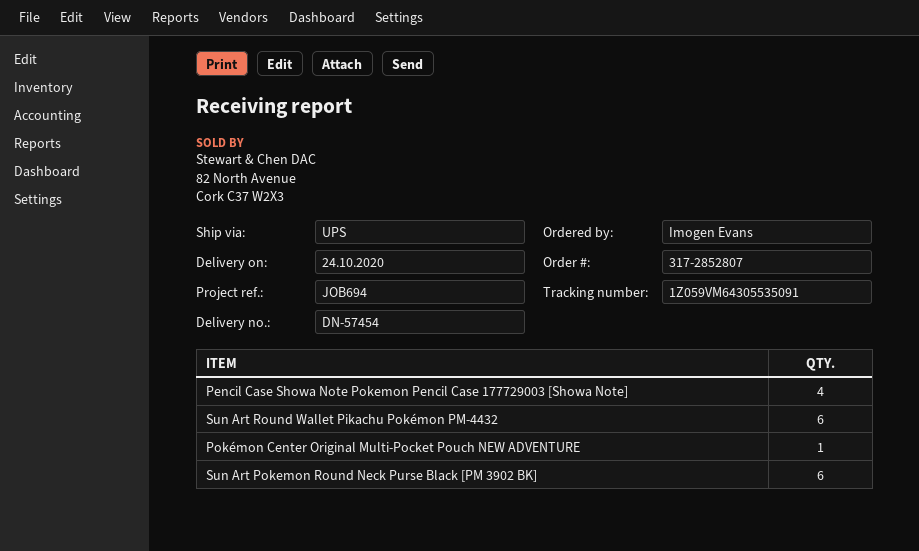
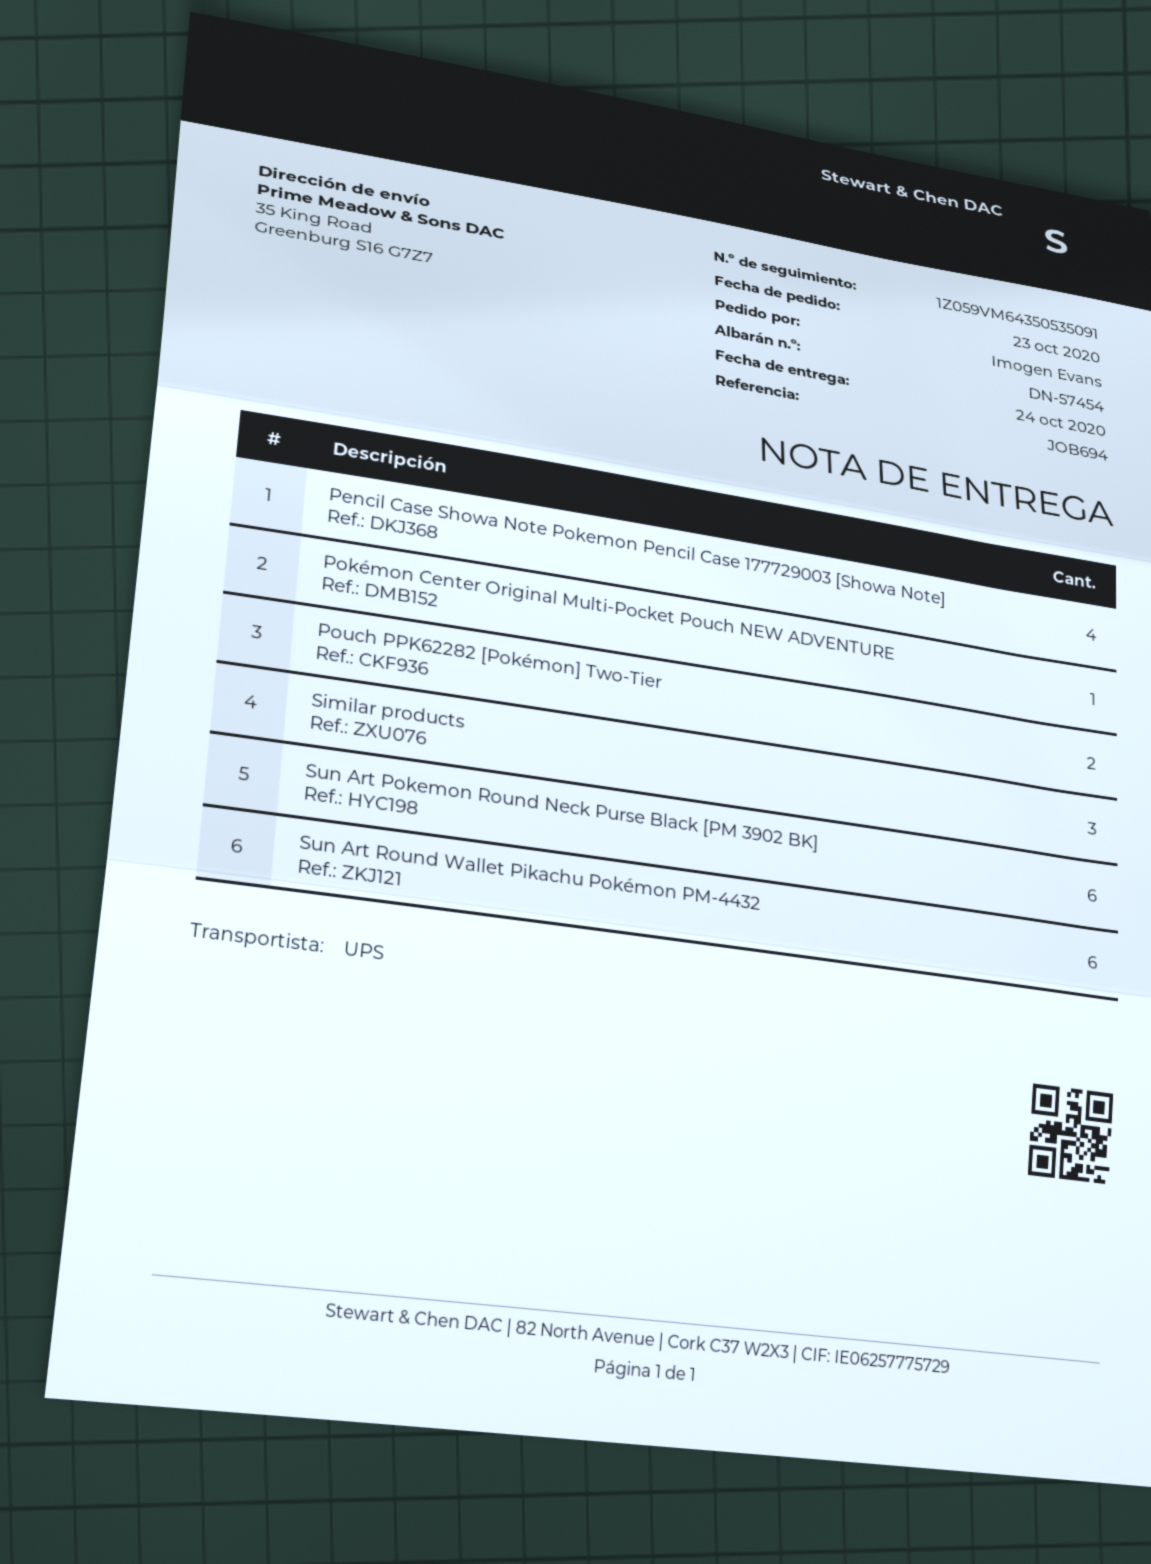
tracking number: 1Z059VM64305535091 -> 1Z059VM64350535091
Pouch PPK62282 [Pokémon] Two-Tier: none -> 2
Similar products: none -> 3

